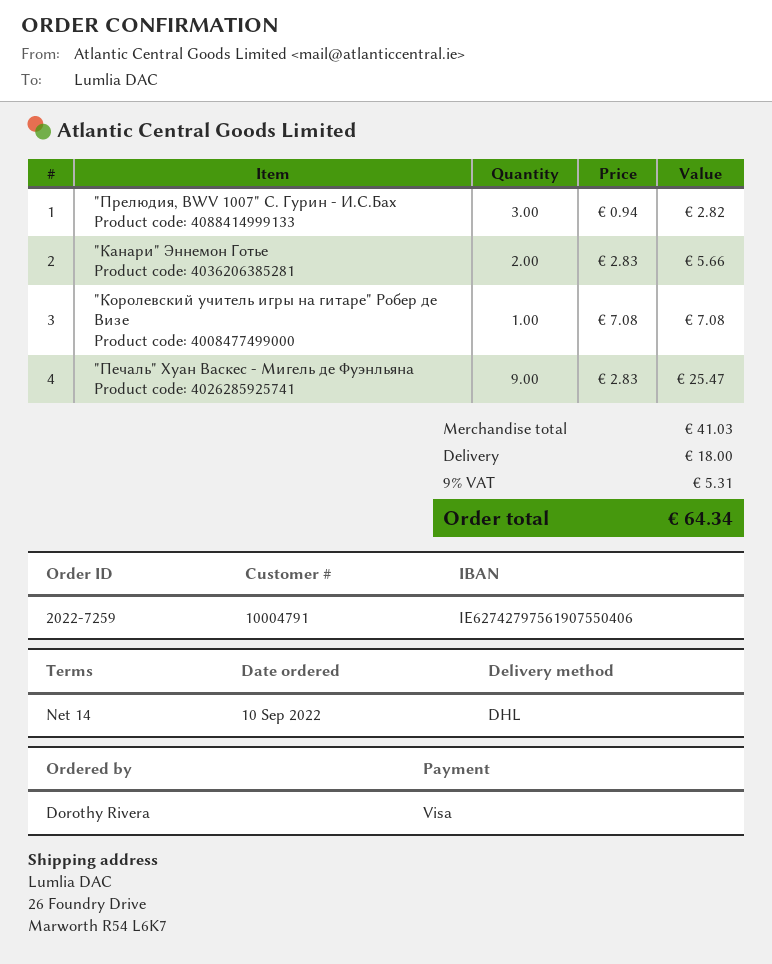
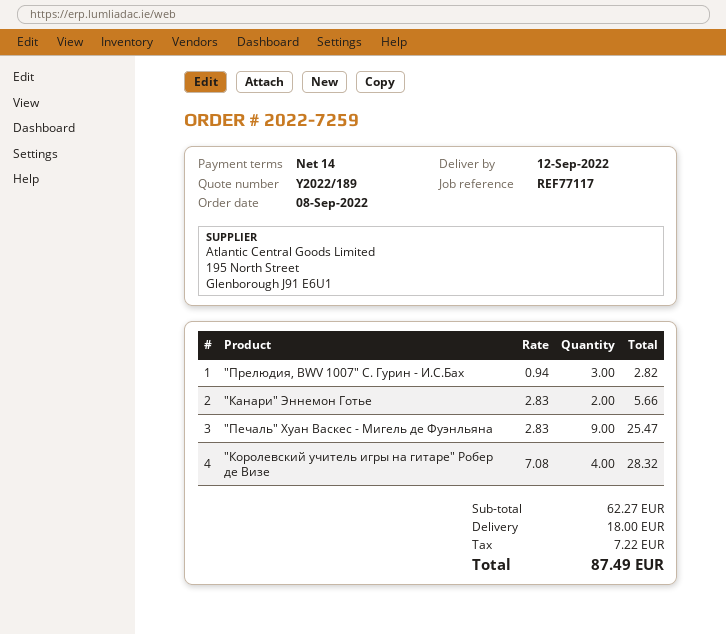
order date: 2022-09-10 -> 2022-09-08
"Королевский учитель игры на гитаре" Робер де Визе: 1 x 7.08 = 7.08 -> 4 x 7.08 = 28.32
subtotal: 41.03 -> 62.27
tax: 5.31 -> 7.22
total: 64.34 -> 87.49

